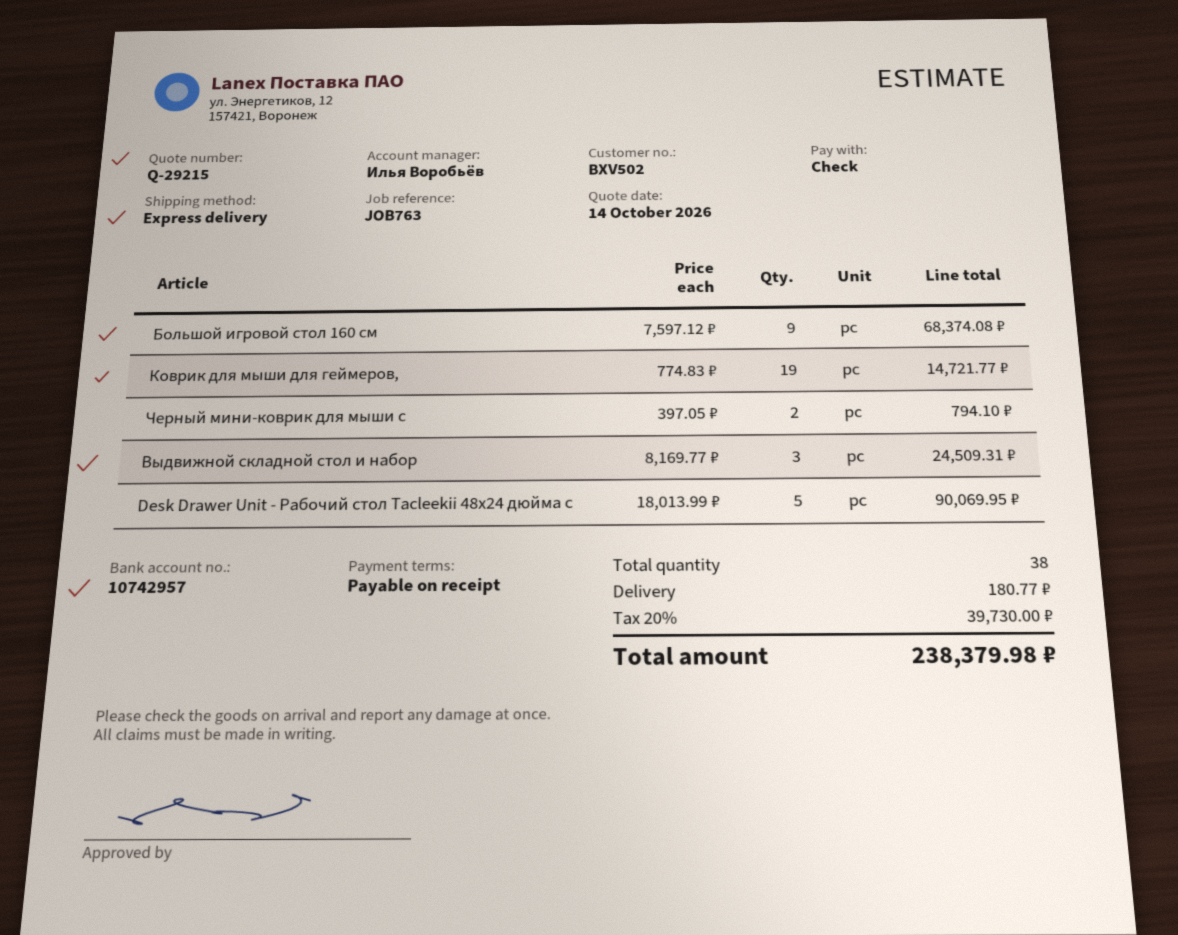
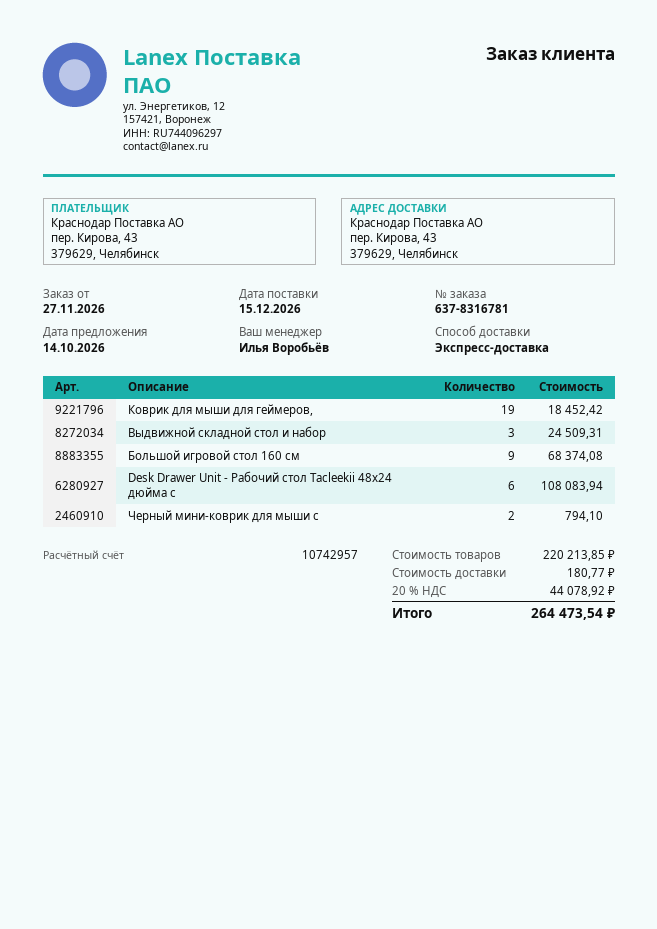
Коврик для мыши для геймеров,: 19 for 14721.77 -> 19 for 18452.42
Desk Drawer Unit - Рабочий стол Tacleekii 48x24 дюйма с: 5 for 90069.95 -> 6 for 108083.94
tax: 20% = 39730.00 -> 20% = 44078.92
total: 238379.98 -> 264473.54

